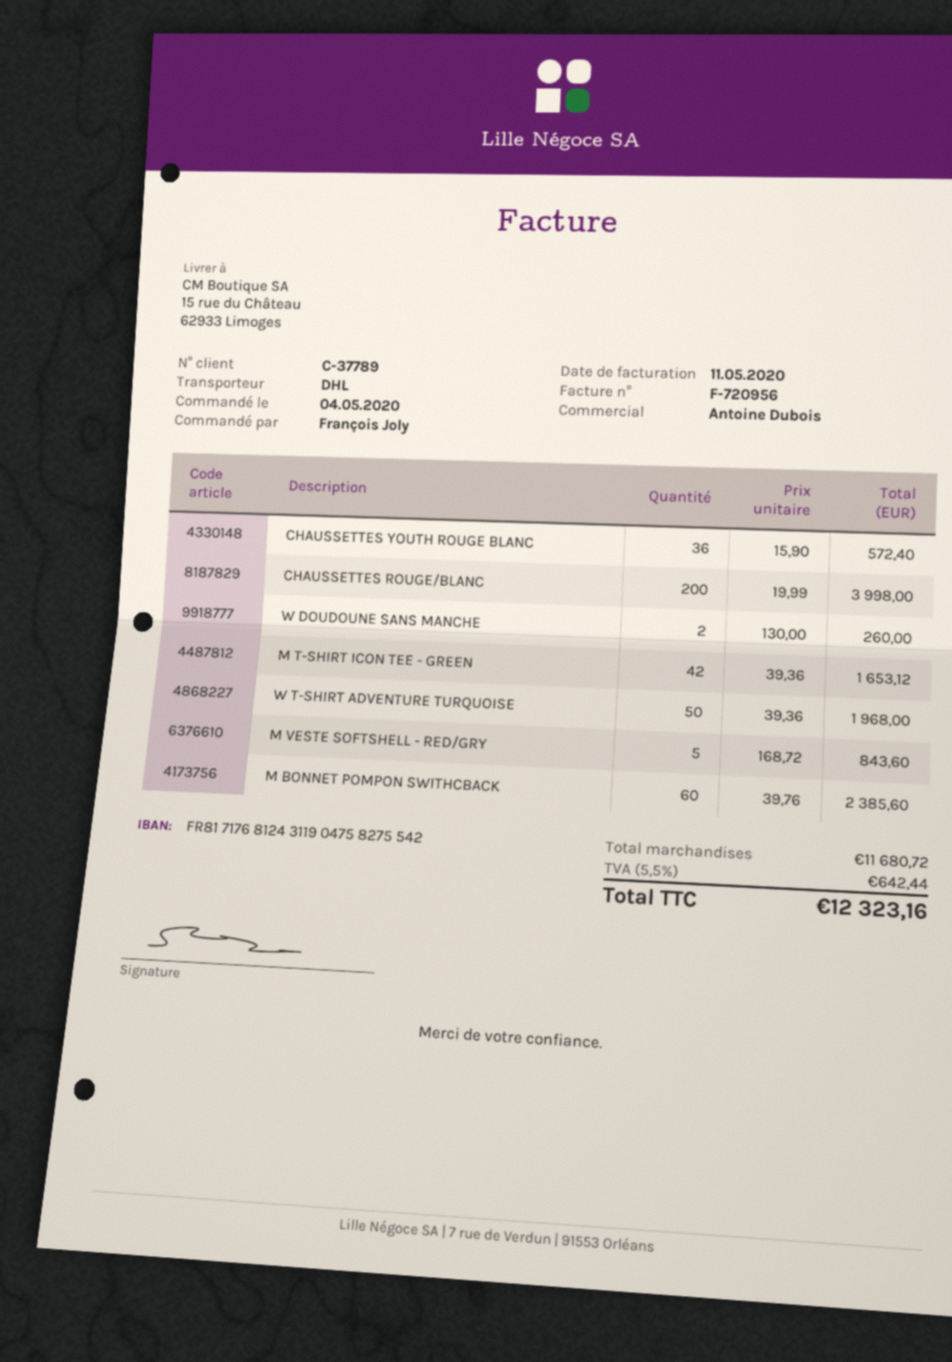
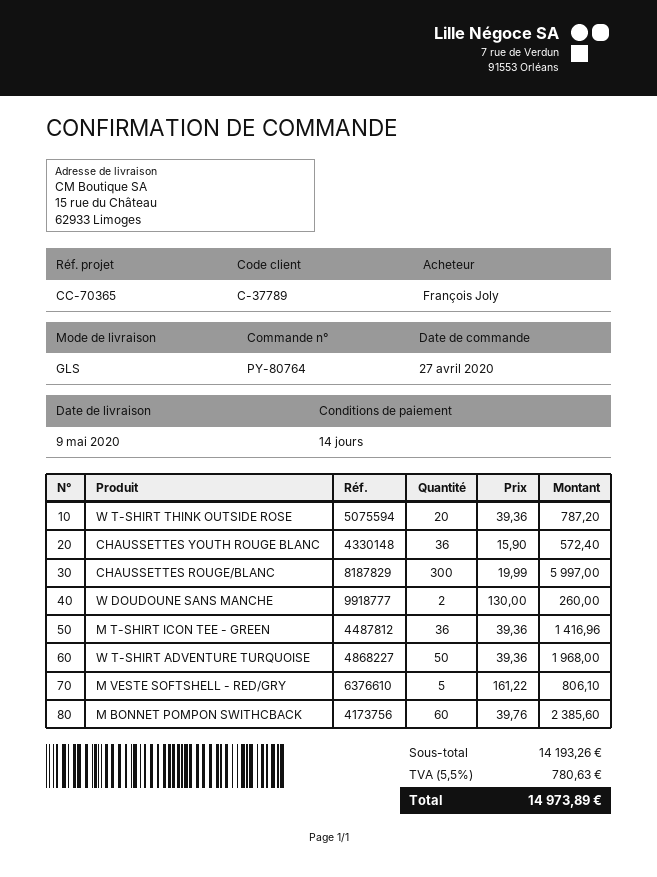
order date: 2020-05-04 -> 2020-04-27
shipping method: DHL -> GLS
CHAUSSETTES ROUGE/BLANC: 200 x 19.99 = 3998.00 -> 300 x 19.99 = 5997.00
M T-SHIRT ICON TEE - GREEN: 42 x 39.36 = 1653.12 -> 36 x 39.36 = 1416.96
M VESTE SOFTSHELL - RED/GRY: 5 x 168.72 = 843.60 -> 5 x 161.22 = 806.10
W T-SHIRT THINK OUTSIDE ROSE: none -> 20 x 39.36 = 787.20
subtotal: 11680.72 -> 14193.26
tax: 5.5% = 642.44 -> 5.5% = 780.63
total: 12323.16 -> 14973.89

